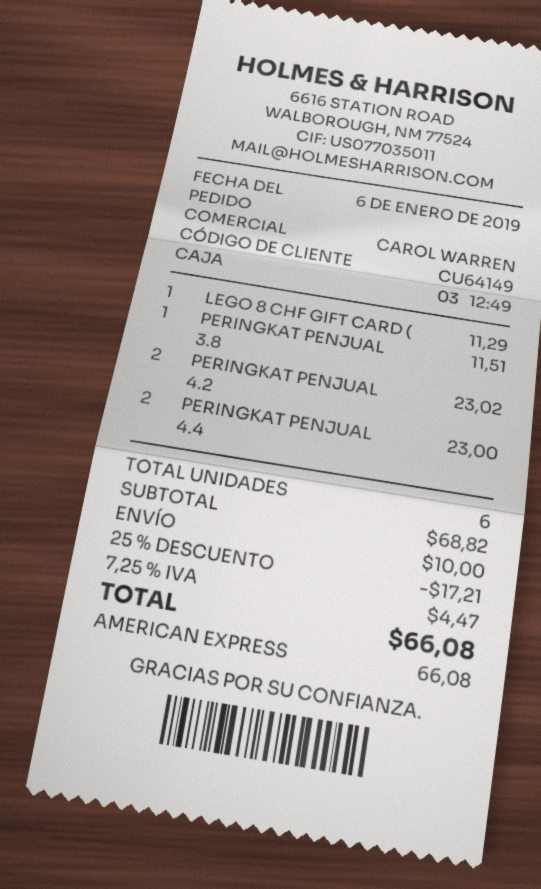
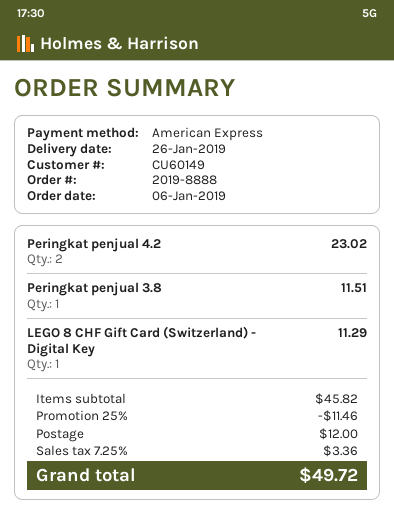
customer number: CU64149 -> CU60149
PERINGKAT PENJUAL 4.4: 2 for 23.00 -> none
subtotal: 68.82 -> 45.82
discount: 25% = 17.21 -> 25% = 11.46
shipping: 10.00 -> 12.00
tax: 7.25% = 4.47 -> 7.25% = 3.36
total: 66.08 -> 49.72

